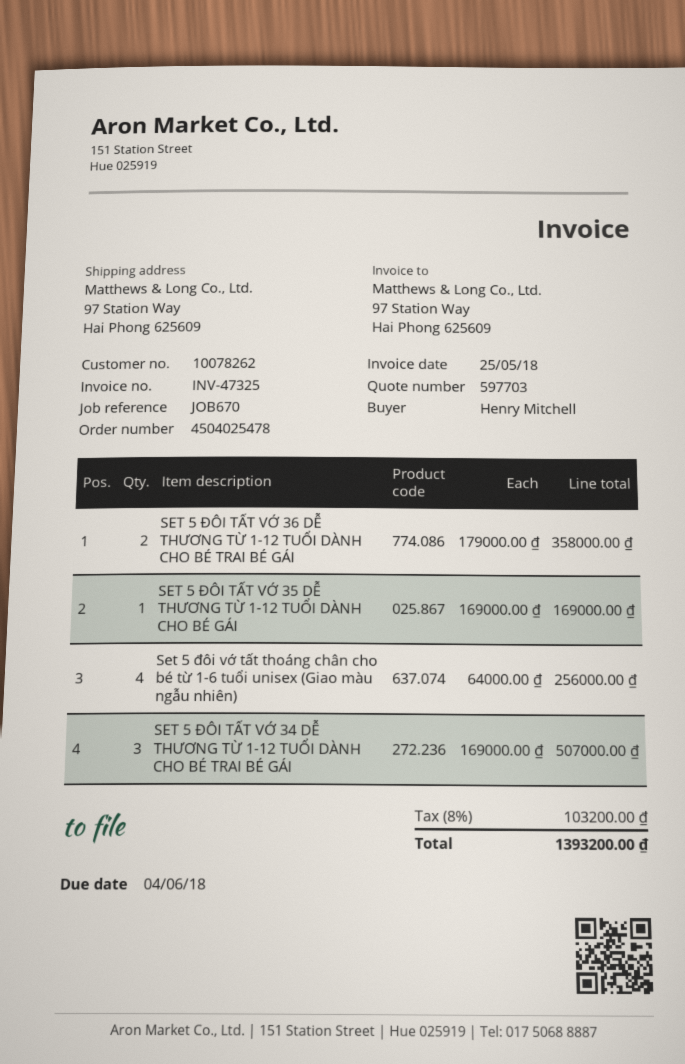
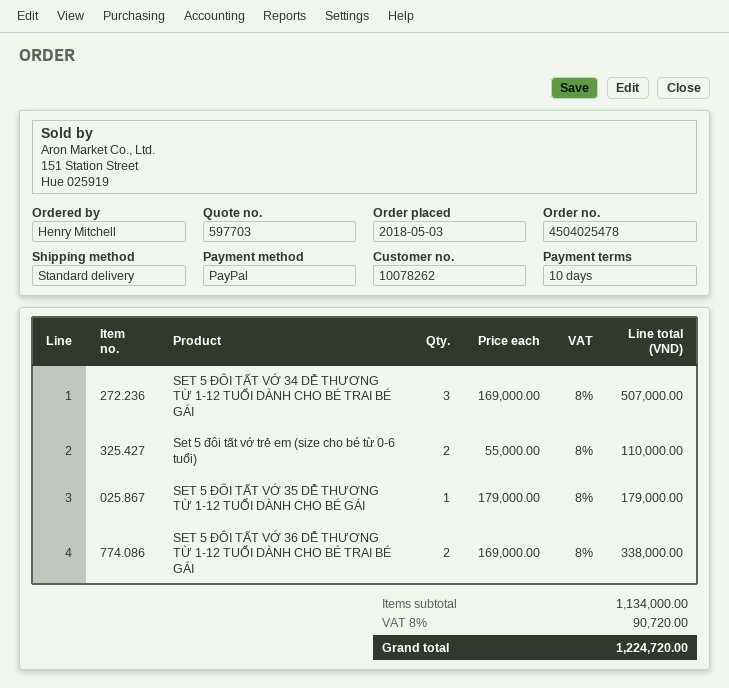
SET 5 ĐÔI TẤT VỚ 36 DỄ THƯƠNG TỪ 1-12 TUỔI DÀNH CHO BÉ TRAI BÉ GÁI: 2 x 179000.00 = 358000.00 -> 2 x 169000.00 = 338000.00
SET 5 ĐÔI TẤT VỚ 35 DỄ THƯƠNG TỪ 1-12 TUỔI DÀNH CHO BÉ GÁI: 1 x 169000.00 = 169000.00 -> 1 x 179000.00 = 179000.00
Set 5 đôi vớ tất thoáng chân cho bé từ 1-6 tuổi unisex (Giao màu ngẫu nhiên): 4 x 64000.00 = 256000.00 -> none
Set 5 đôi tất vớ trẻ em (size cho bé từ 0-6 tuổi): none -> 2 x 55000.00 = 110000.00
tax: 8% = 103200.00 -> 8% = 90720.00
total: 1393200.00 -> 1224720.00

